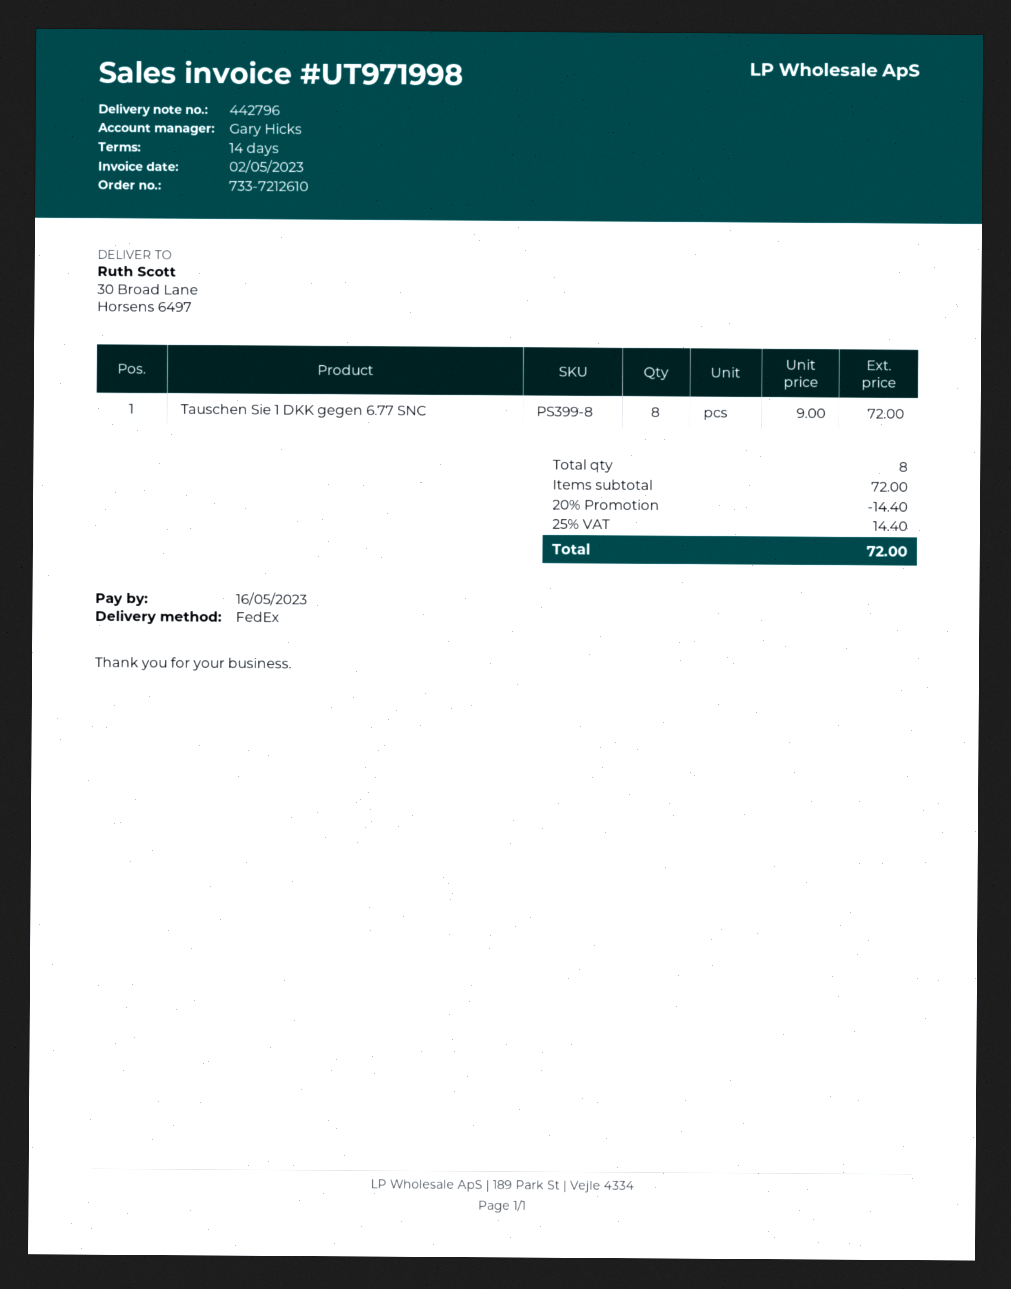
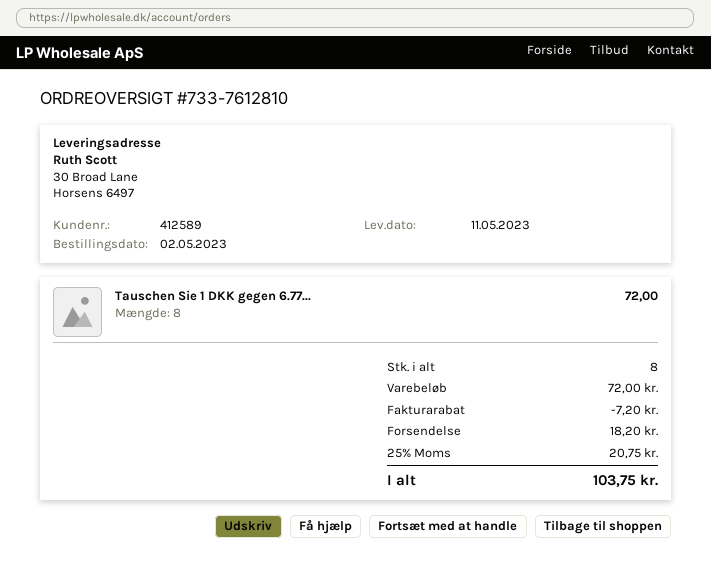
order number: 733-7212610 -> 733-7612810
discount: 14.40 -> 7.20
shipping: none -> 18.20
tax: 25% = 14.40 -> 25% = 20.75
total: 72.00 -> 103.75

